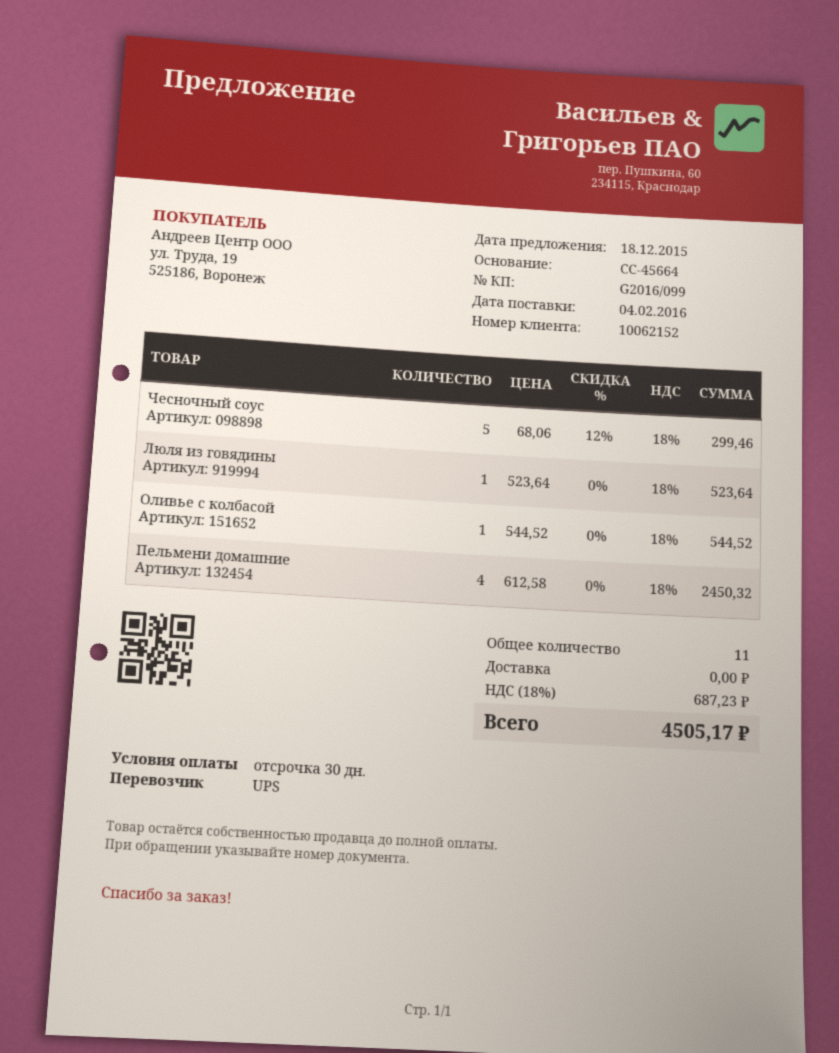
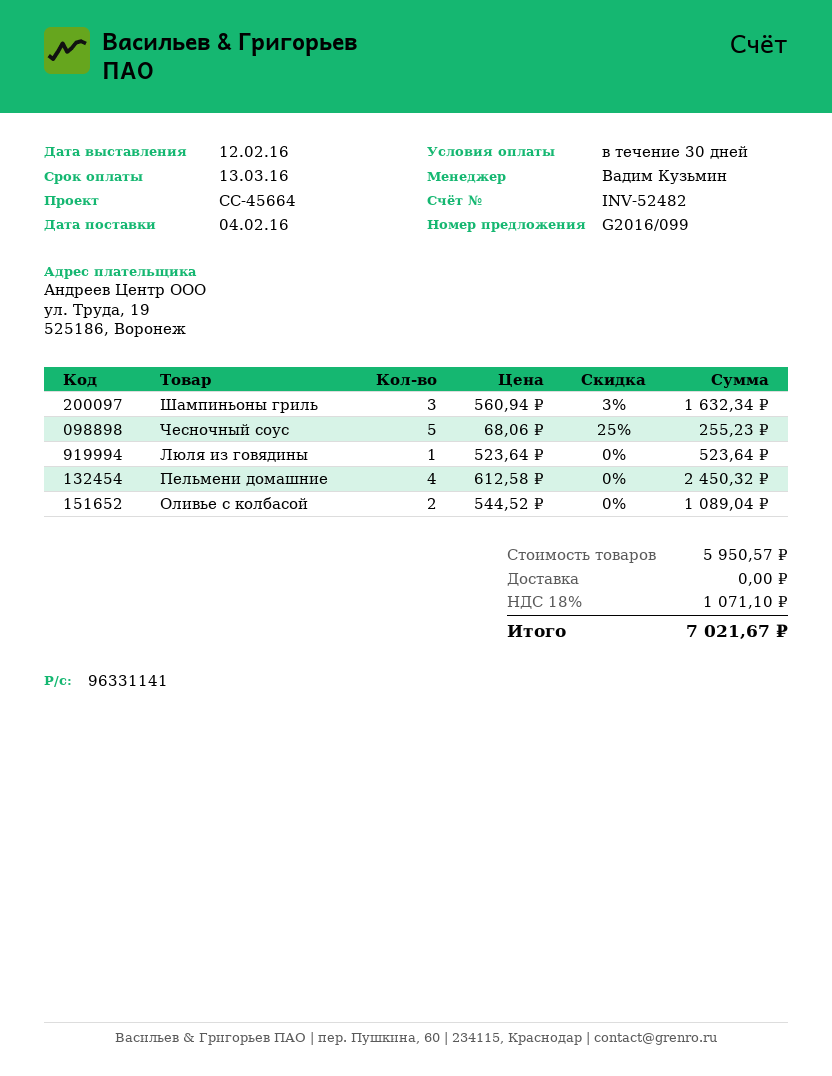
Чесночный соус: 5 x 68.06 - 12% = 299.46 -> 5 x 68.06 - 25% = 255.23
Оливье с колбасой: 1 x 544.52 = 544.52 -> 2 x 544.52 = 1089.04
Шампиньоны гриль: none -> 3 x 560.94 - 3% = 1632.34
tax: 18% = 687.23 -> 18% = 1071.10
total: 4505.17 -> 7021.67

